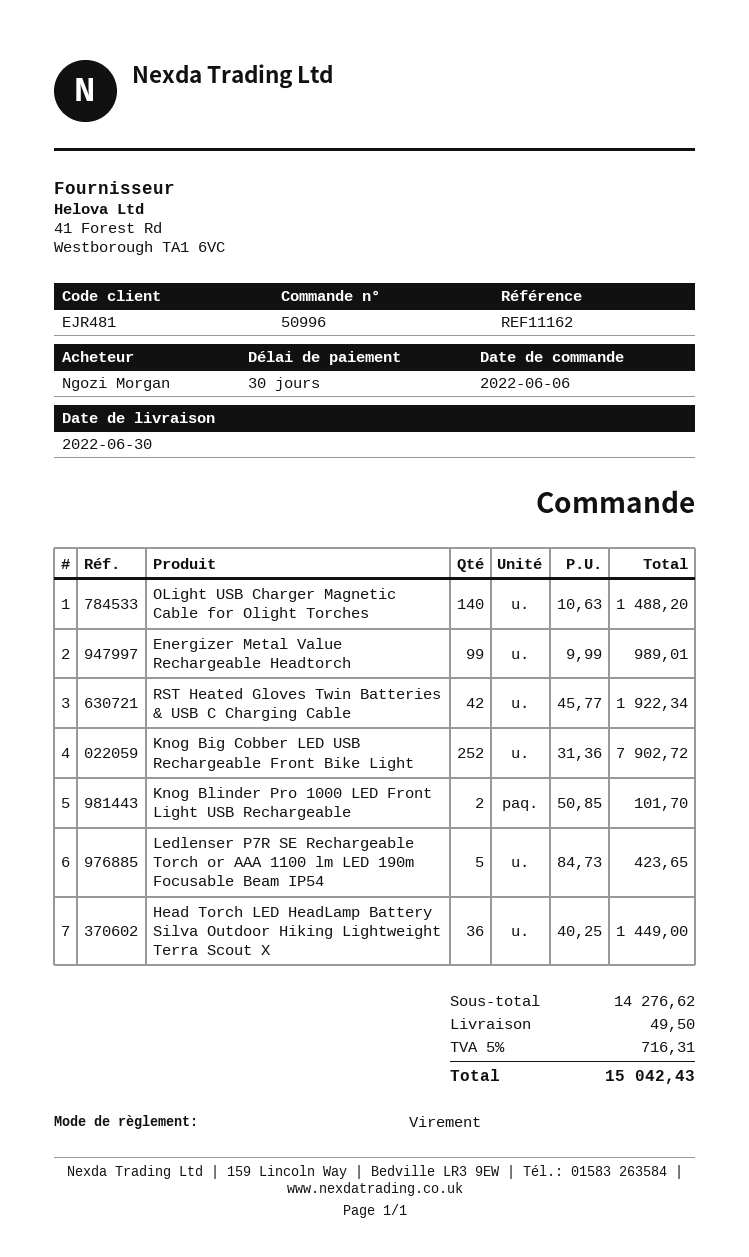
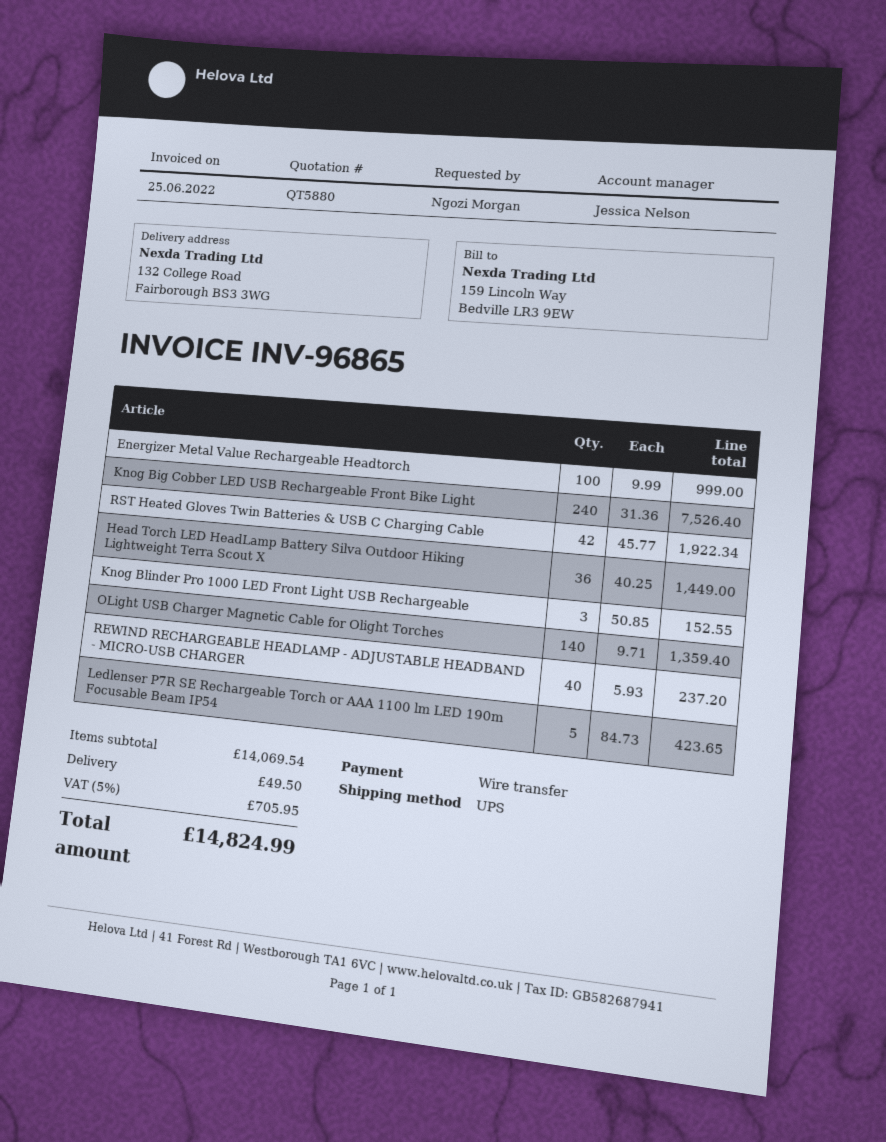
OLight USB Charger Magnetic Cable for Olight Torches: 140 x 10.63 = 1488.20 -> 140 x 9.71 = 1359.40
Energizer Metal Value Rechargeable Headtorch: 99 x 9.99 = 989.01 -> 100 x 9.99 = 999.00
Knog Big Cobber LED USB Rechargeable Front Bike Light: 252 x 31.36 = 7902.72 -> 240 x 31.36 = 7526.40
Knog Blinder Pro 1000 LED Front Light USB Rechargeable: 2 x 50.85 = 101.70 -> 3 x 50.85 = 152.55
REWIND RECHARGEABLE HEADLAMP - ADJUSTABLE HEADBAND - MICRO-USB CHARGER: none -> 40 x 5.93 = 237.20
subtotal: 14276.62 -> 14069.54
tax: 5% = 716.31 -> 5% = 705.95
total: 15042.43 -> 14824.99

